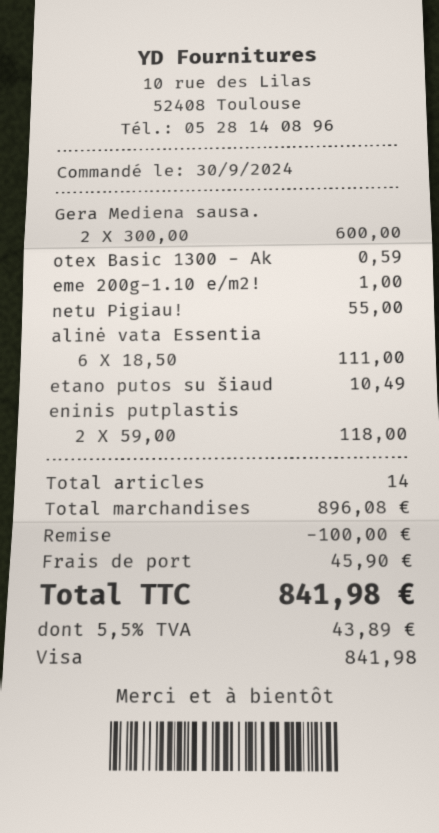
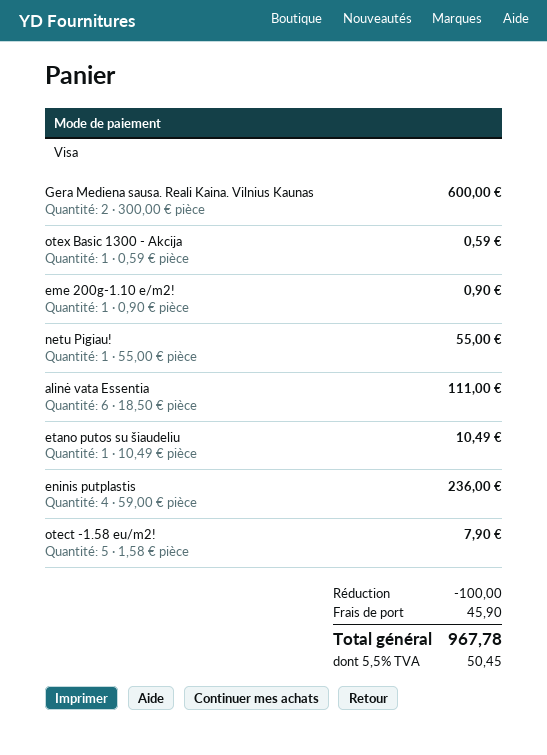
eme 200g-1.10 e/m2!: 1 x 1.00 = 1.00 -> 1 x 0.90 = 0.90
eninis putplastis: 2 x 59.00 = 118.00 -> 4 x 59.00 = 236.00
otect -1.58 eu/m2!: none -> 5 x 1.58 = 7.90
tax: 5.5% = 43.89 -> 5.5% = 50.45
total: 841.98 -> 967.78

